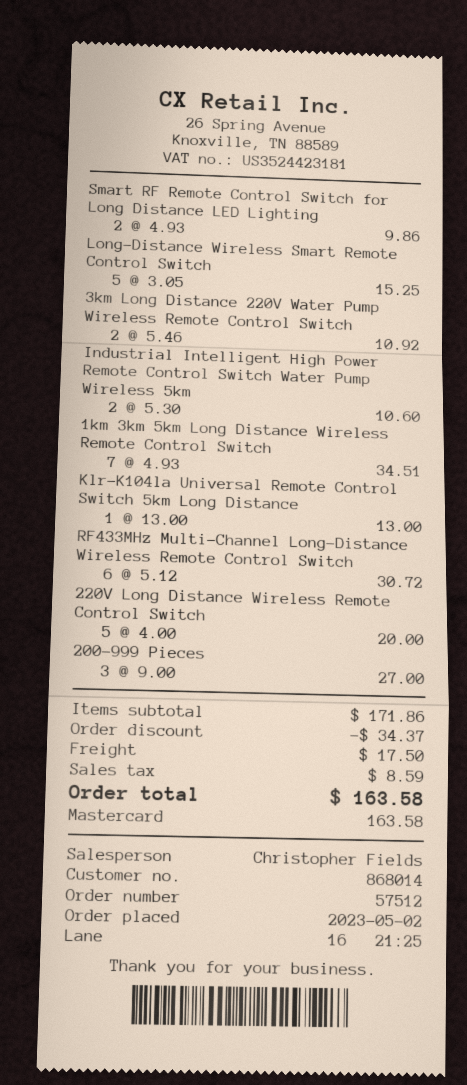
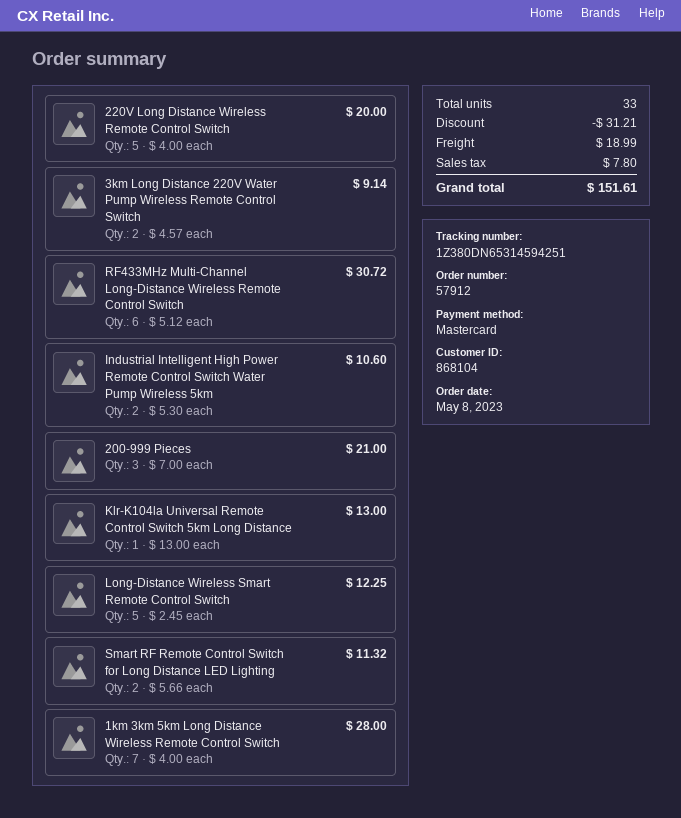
order number: 57512 -> 57912
order date: 2023-05-02 -> 2023-05-08
customer number: 868014 -> 868104
Smart RF Remote Control Switch for Long Distance LED Lighting: 2 x 4.93 = 9.86 -> 2 x 5.66 = 11.32
Long-Distance Wireless Smart Remote Control Switch: 5 x 3.05 = 15.25 -> 5 x 2.45 = 12.25
3km Long Distance 220V Water Pump Wireless Remote Control Switch: 2 x 5.46 = 10.92 -> 2 x 4.57 = 9.14
1km 3km 5km Long Distance Wireless Remote Control Switch: 7 x 4.93 = 34.51 -> 7 x 4.00 = 28.00
200-999 Pieces: 3 x 9.00 = 27.00 -> 3 x 7.00 = 21.00
discount: 34.37 -> 31.21
shipping: 17.50 -> 18.99
tax: 8.59 -> 7.80
total: 163.58 -> 151.61

